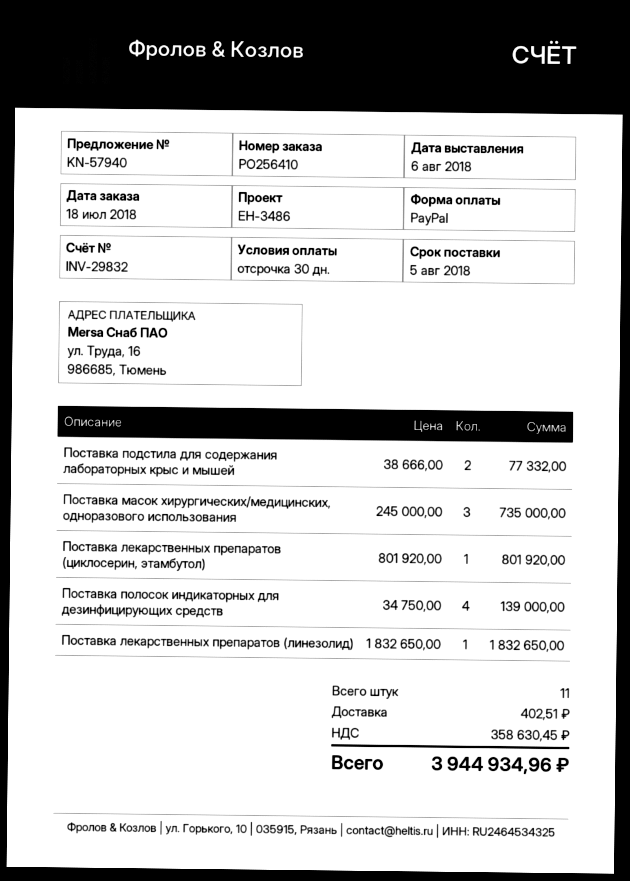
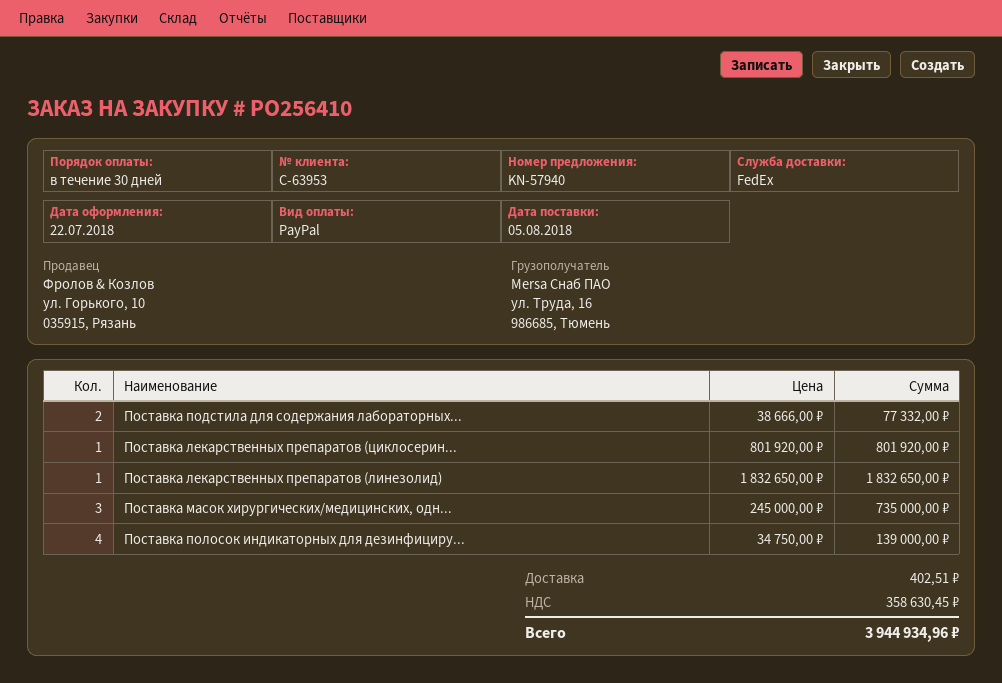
order date: 2018-07-18 -> 2018-07-22

